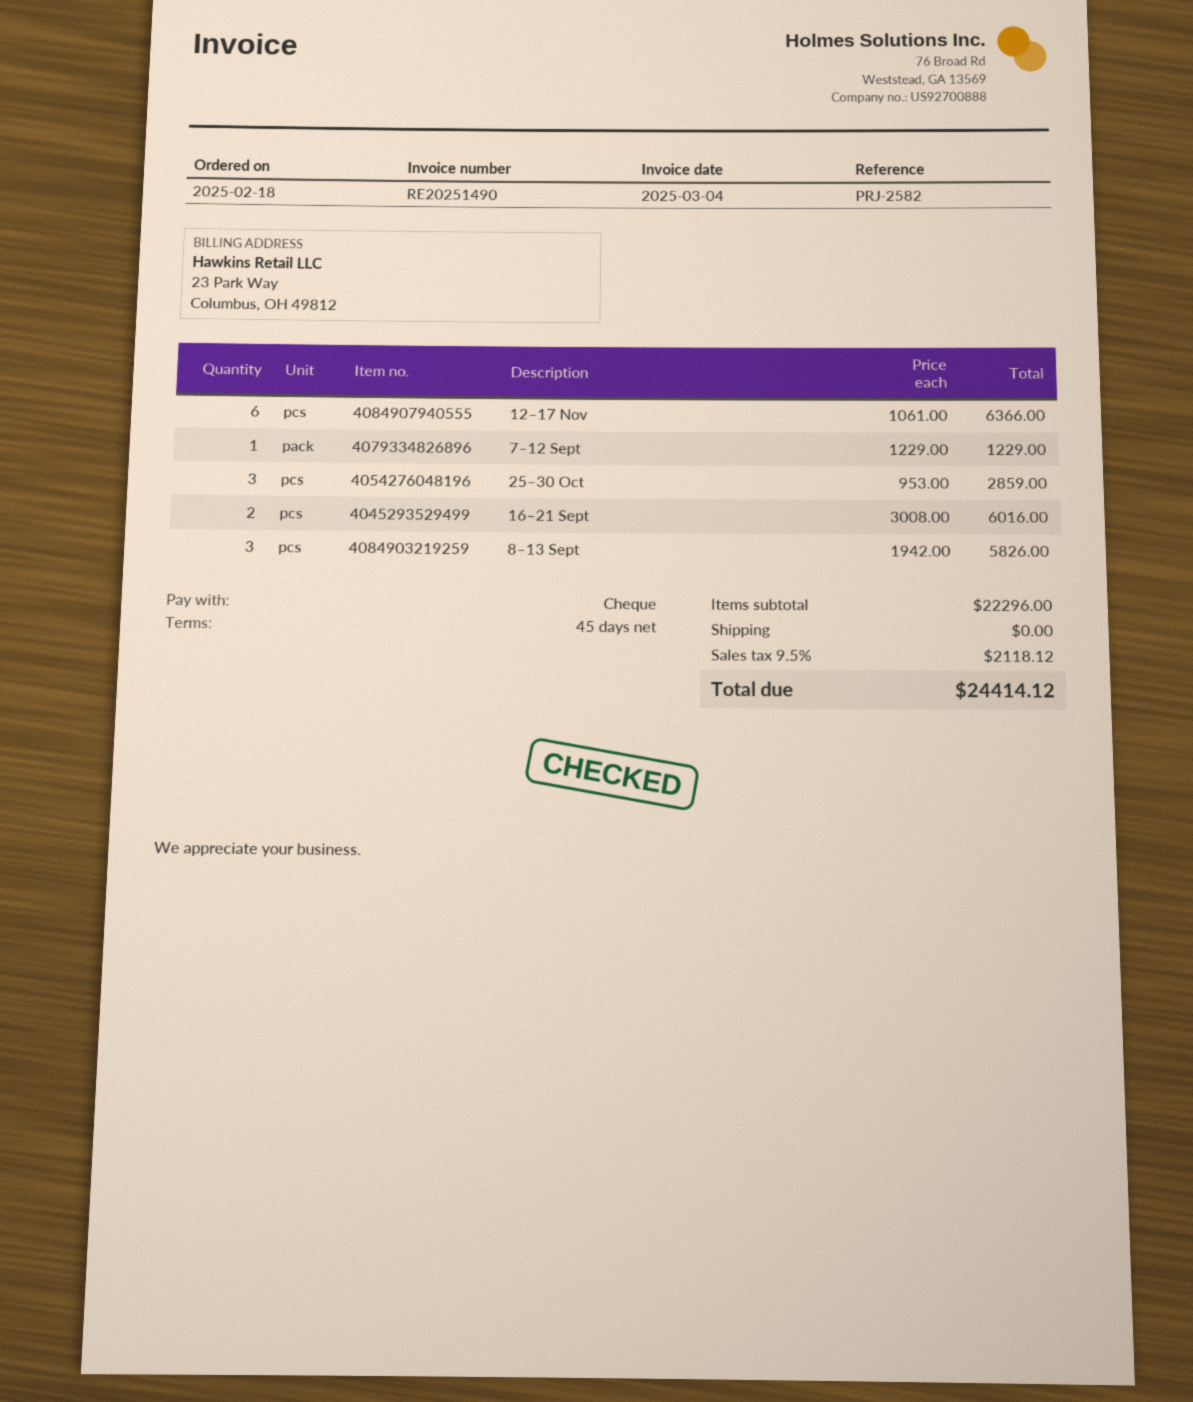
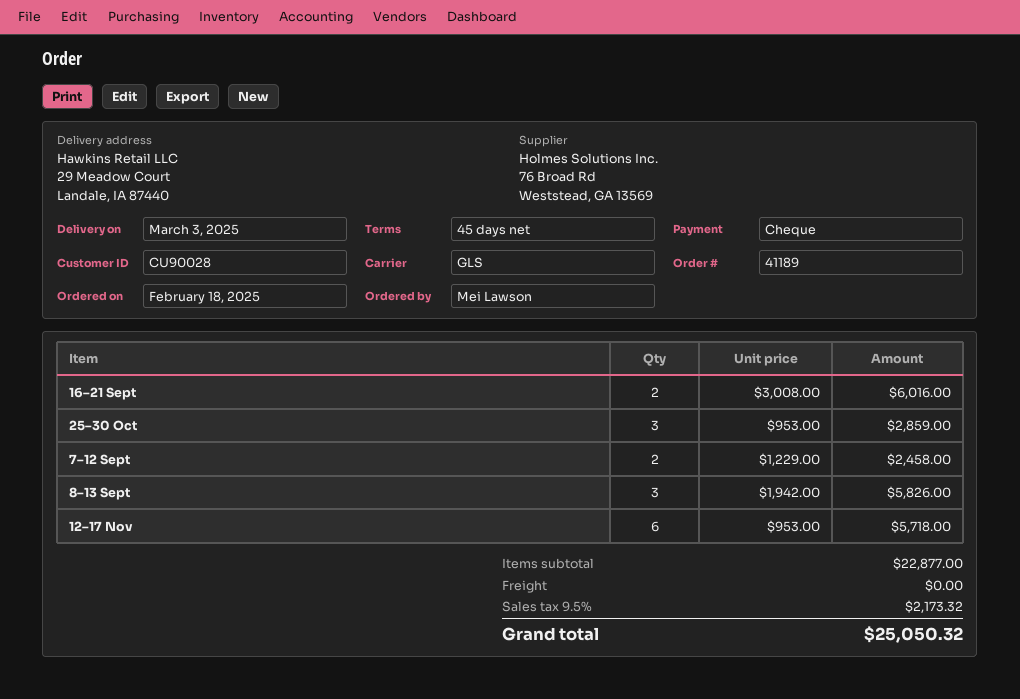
12–17 Nov: 6 x 1061.00 = 6366.00 -> 6 x 953.00 = 5718.00
7–12 Sept: 1 x 1229.00 = 1229.00 -> 2 x 1229.00 = 2458.00
subtotal: 22296.00 -> 22877.00
tax: 9.5% = 2118.12 -> 9.5% = 2173.32
total: 24414.12 -> 25050.32

